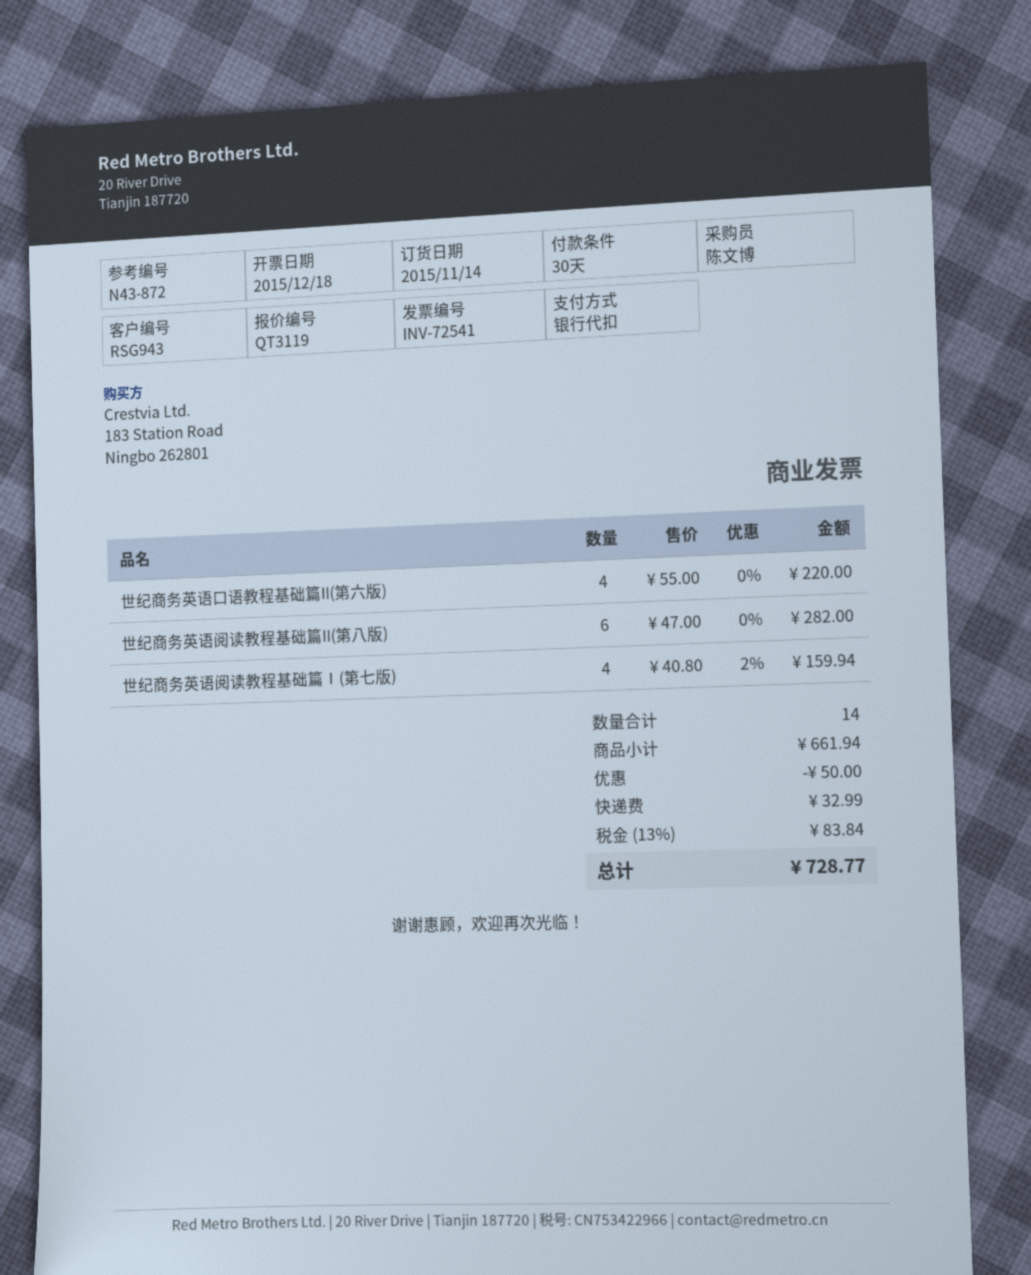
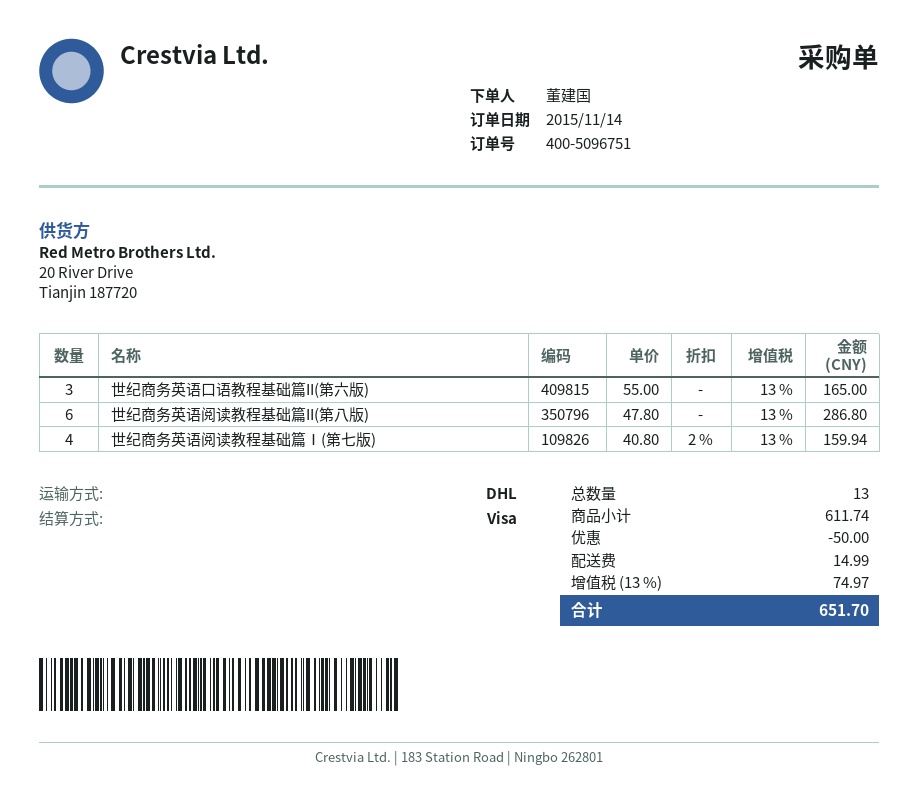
ordered by: 陈文博 -> 董建国
payment method: direct debit -> Visa
世纪商务英语口语教程基础篇II(第六版): 4 x 55.00 = 220.00 -> 3 x 55.00 = 165.00
世纪商务英语阅读教程基础篇II(第八版): 6 x 47.00 = 282.00 -> 6 x 47.80 = 286.80
total quantity: 14 -> 13
subtotal: 661.94 -> 611.74
shipping: 32.99 -> 14.99
tax: 13% = 83.84 -> 13% = 74.97
total: 728.77 -> 651.70

